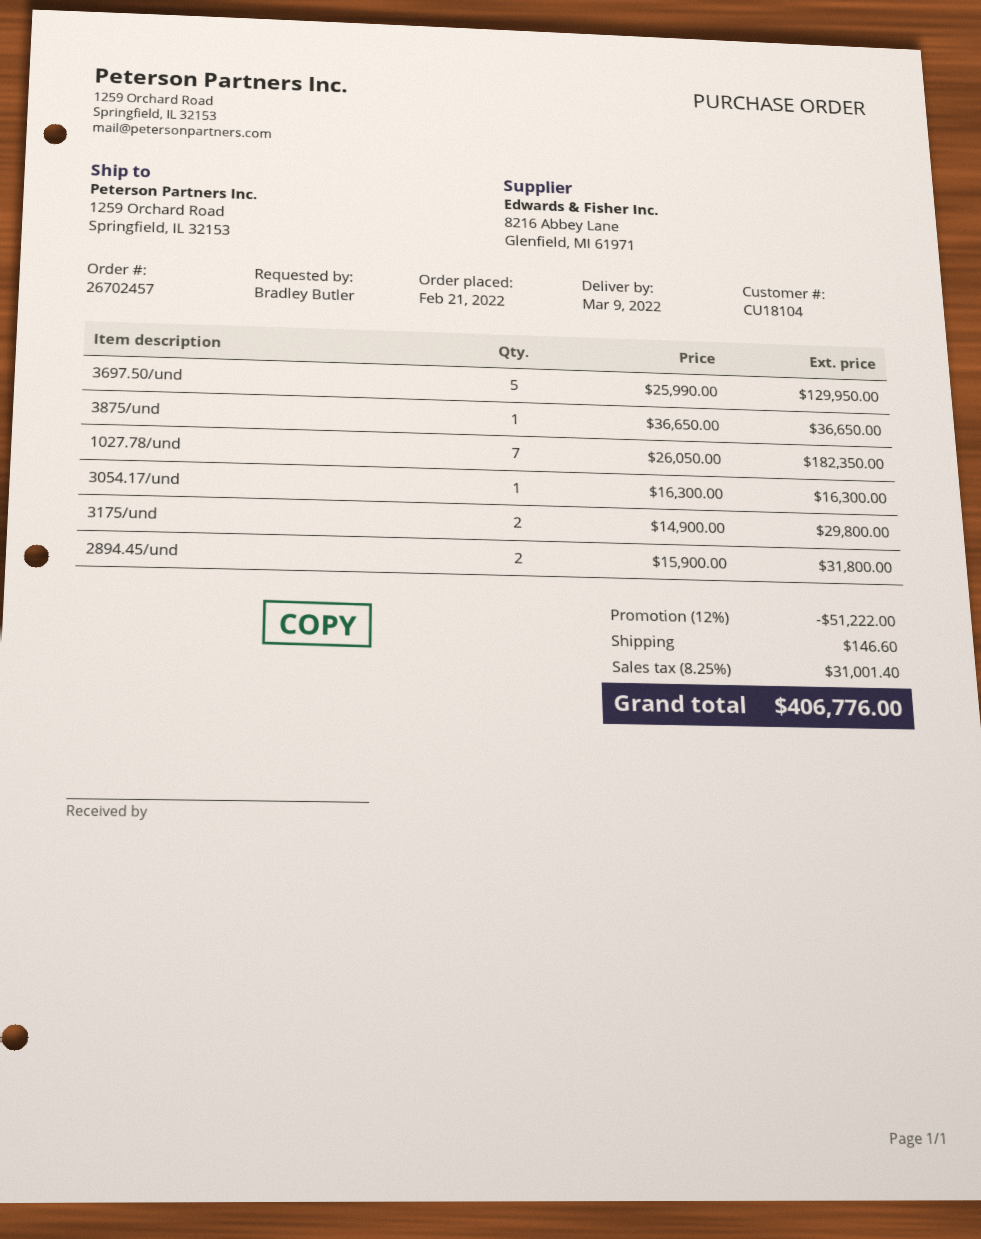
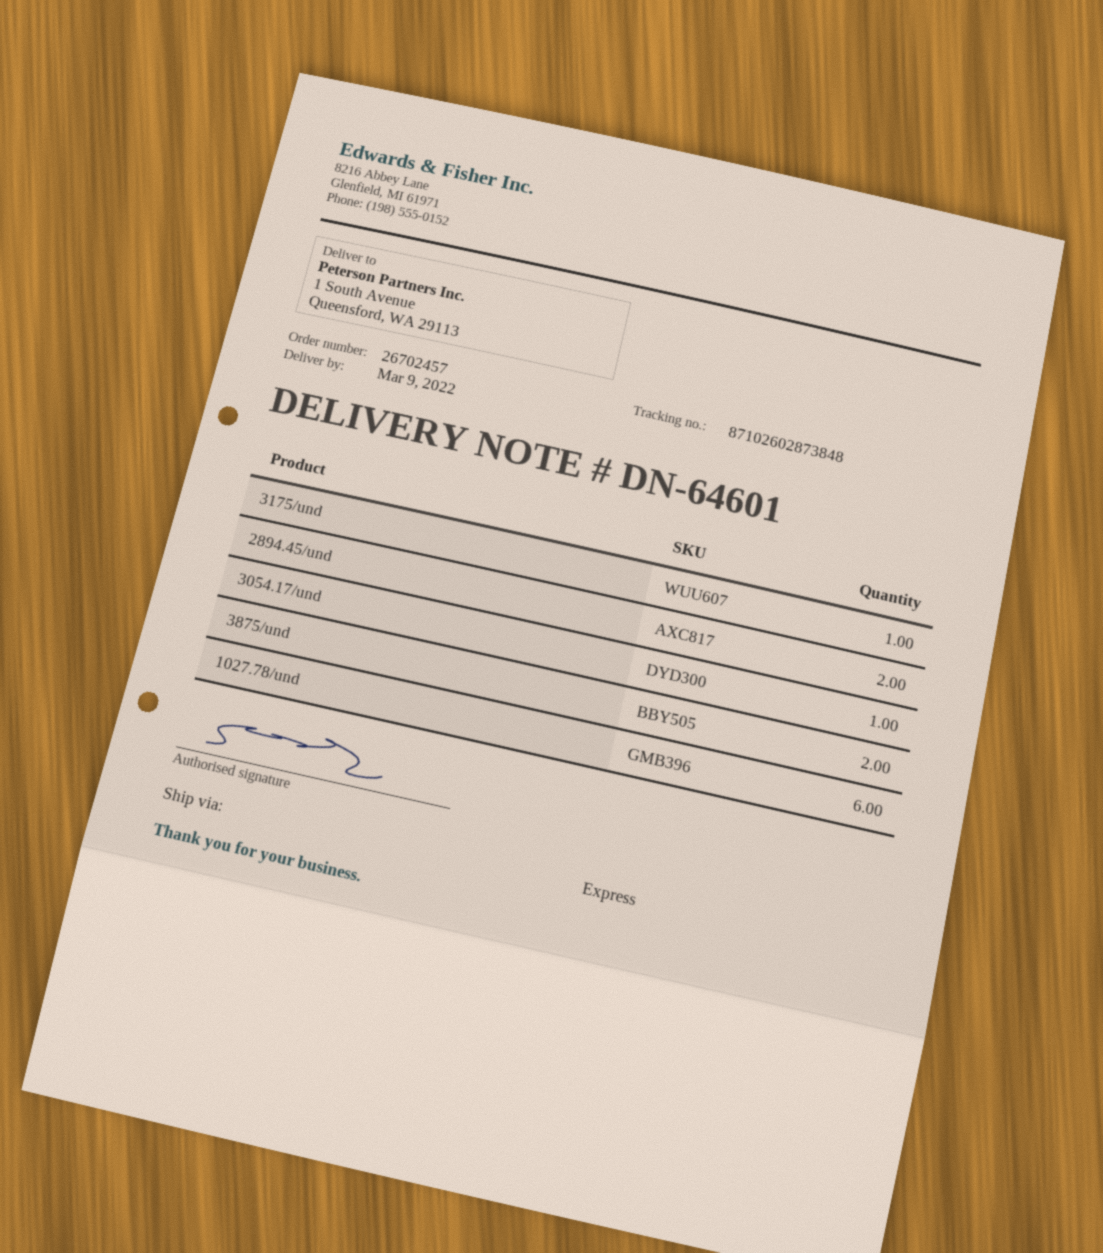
ship to: 1259 Orchard Road, Springfield, IL 32153 -> 1 South Avenue, Queensford, WA 29113
3697.50/und: 5 -> none
3875/und: 1 -> 2
1027.78/und: 7 -> 6
3175/und: 2 -> 1

